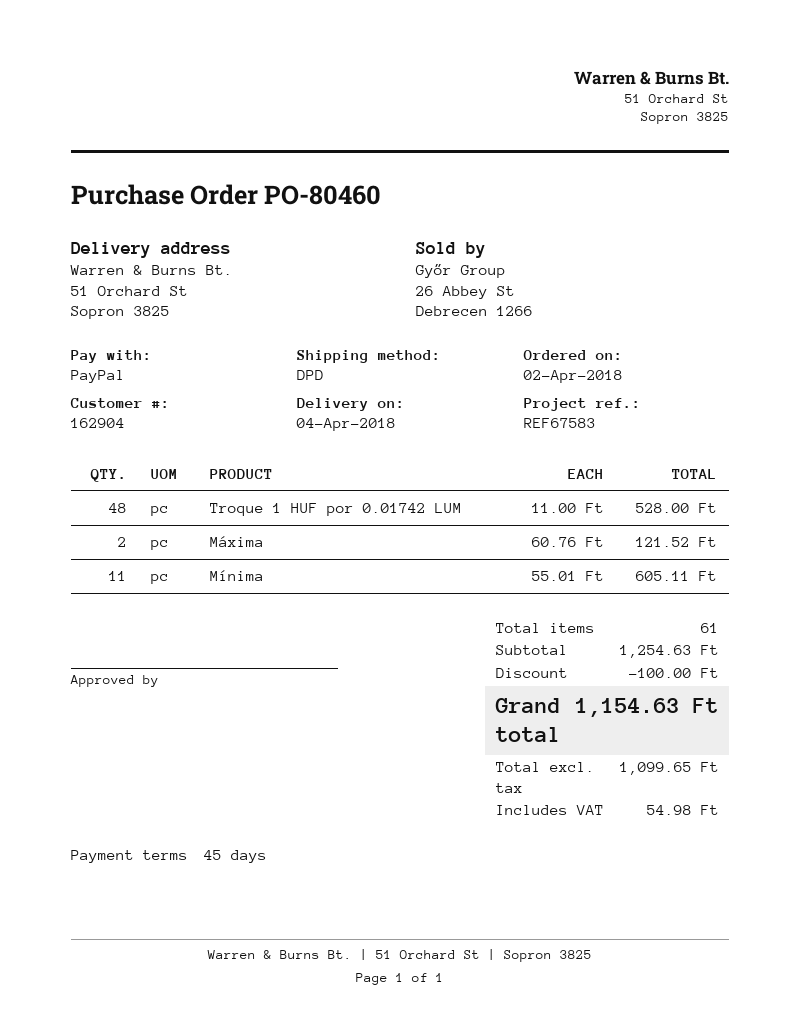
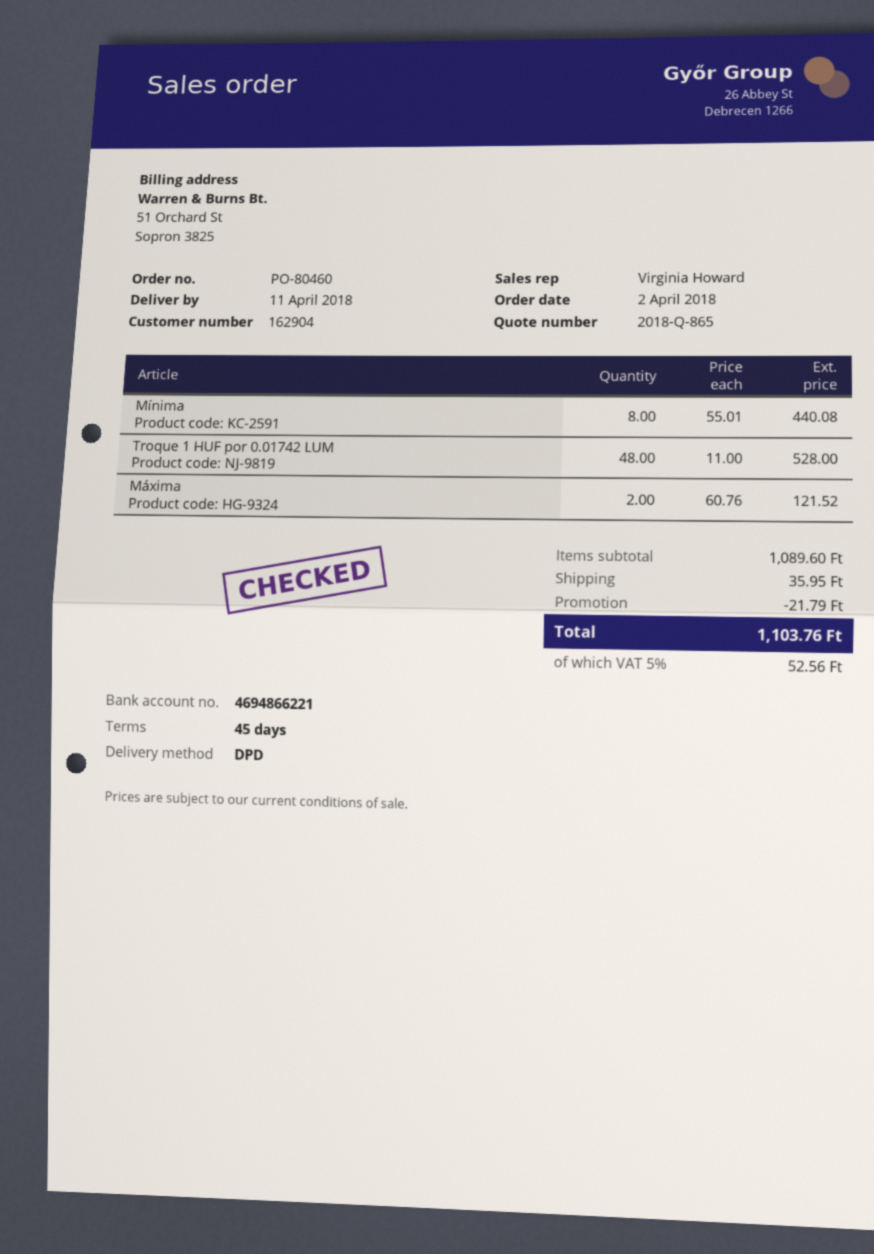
delivery date: 2018-04-04 -> 2018-04-11
Mínima: 11 x 55.01 = 605.11 -> 8 x 55.01 = 440.08
subtotal: 1254.63 -> 1089.60
discount: 100.00 -> 21.79
shipping: none -> 35.95
tax: 54.98 -> 52.56
total: 1154.63 -> 1103.76

